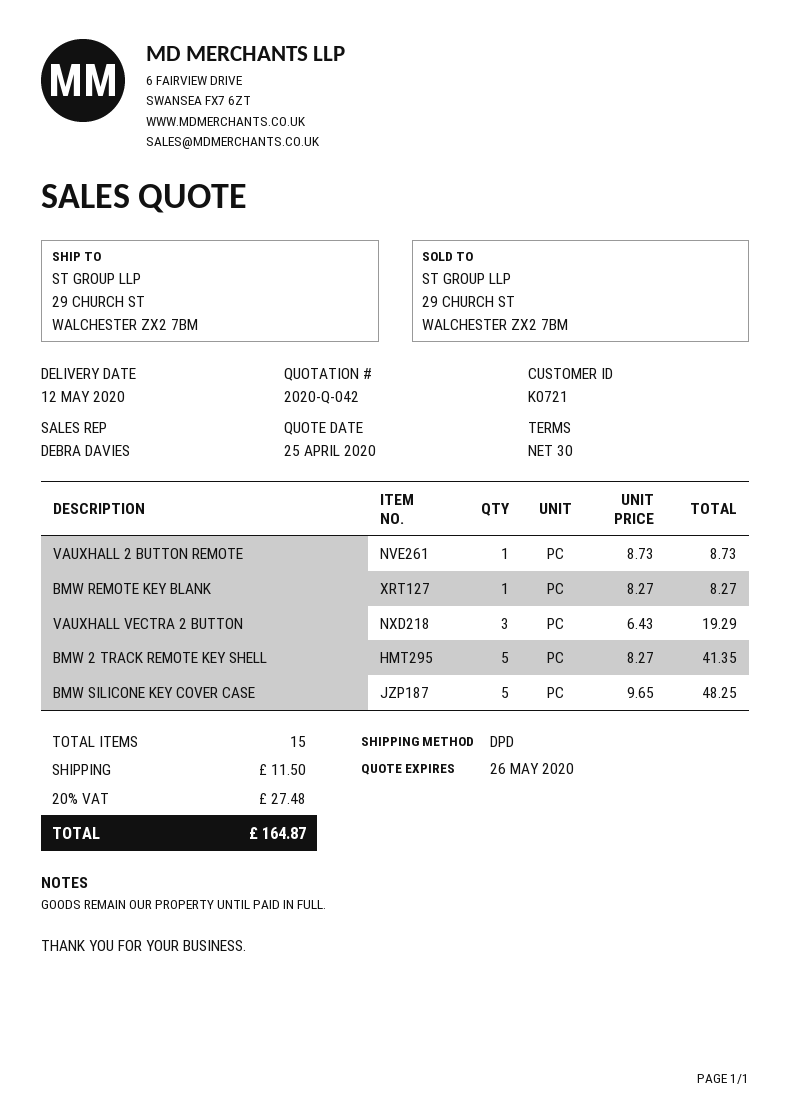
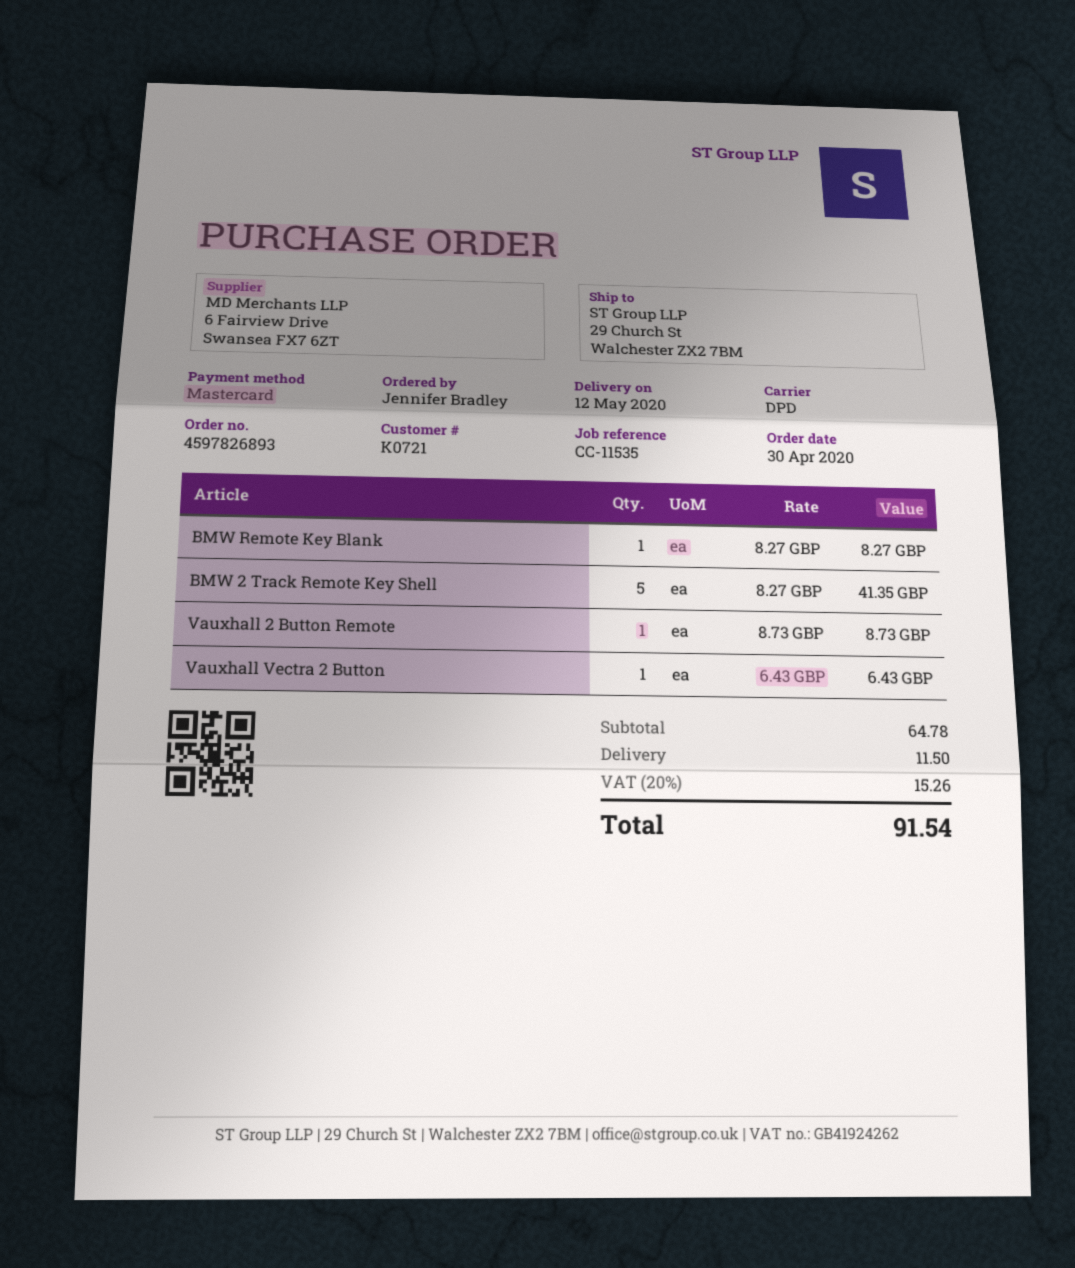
VAUXHALL VECTRA 2 BUTTON: 3 x 6.43 = 19.29 -> 1 x 6.43 = 6.43
BMW SILICONE KEY COVER CASE: 5 x 9.65 = 48.25 -> none
tax: 20% = 27.48 -> 20% = 15.26
total: 164.87 -> 91.54

